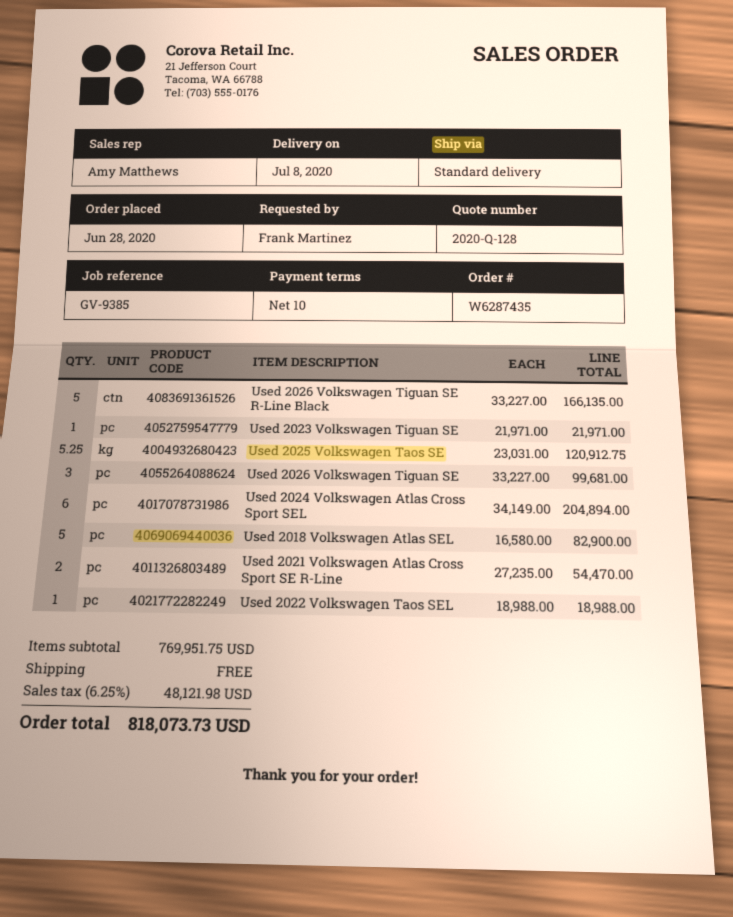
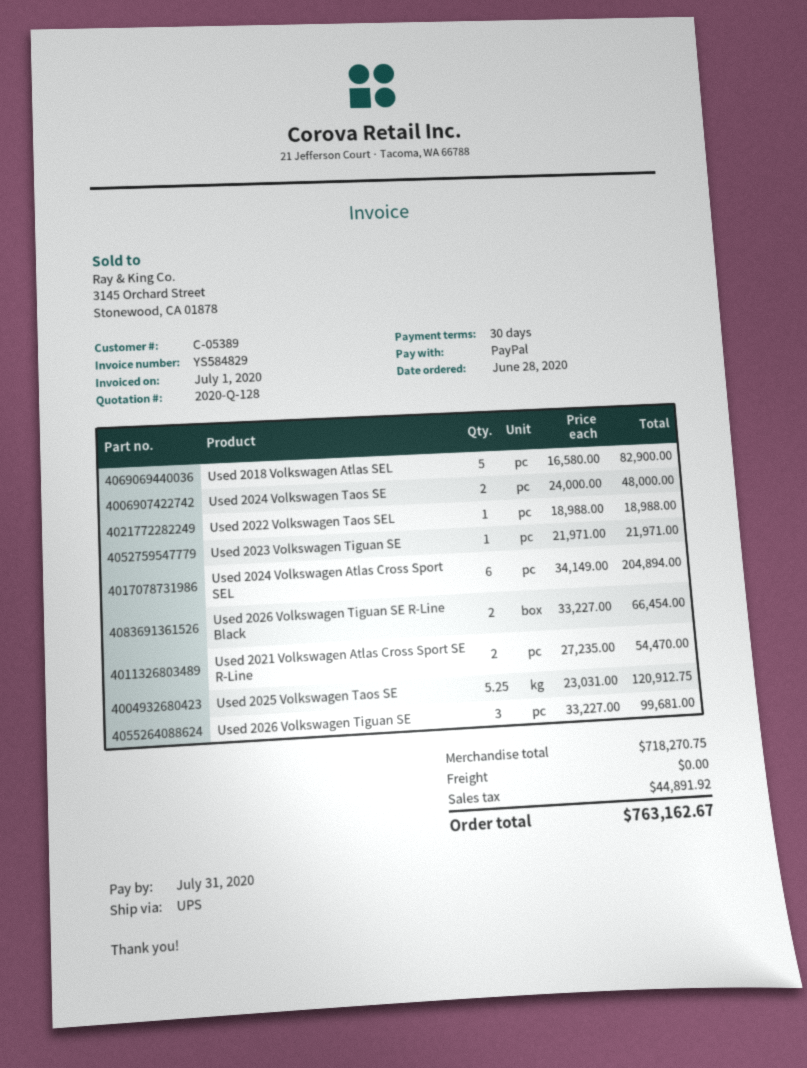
payment terms: 10 days -> 30 days
shipping method: standard -> UPS
Used 2026 Volkswagen Tiguan SE R-Line Black: 5 x 33227.00 = 166135.00 -> 2 x 33227.00 = 66454.00
Used 2024 Volkswagen Taos SE: none -> 2 x 24000.00 = 48000.00
subtotal: 769951.75 -> 718270.75
tax: 48121.98 -> 44891.92
total: 818073.73 -> 763162.67

